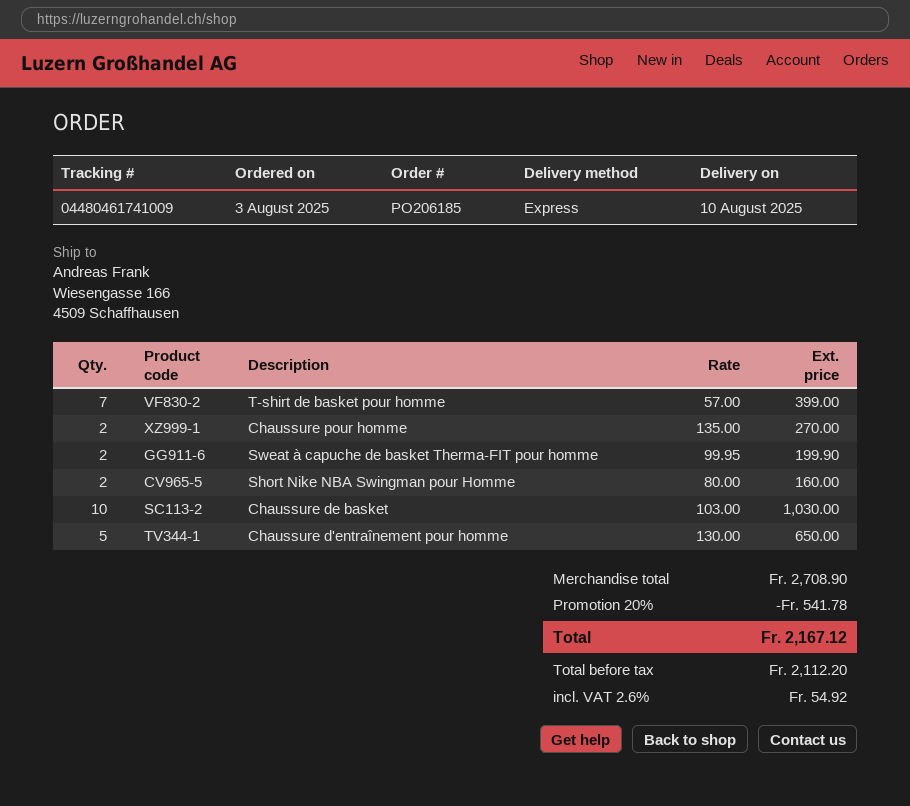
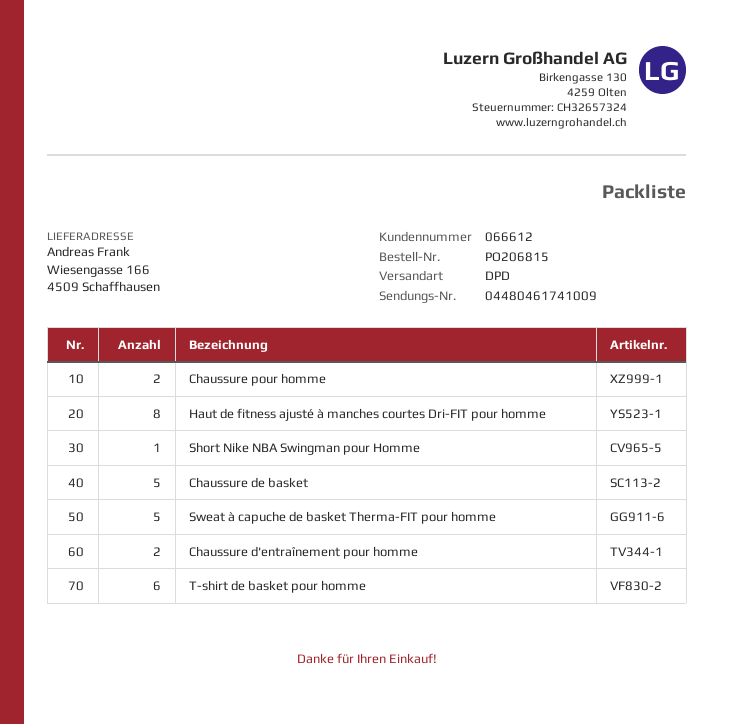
order number: PO206185 -> PO206815
shipping method: express -> DPD
T-shirt de basket pour homme: 7 -> 6
Sweat à capuche de basket Therma-FIT pour homme: 2 -> 5
Short Nike NBA Swingman pour Homme: 2 -> 1
Chaussure de basket: 10 -> 5
Chaussure d'entraînement pour homme: 5 -> 2
Haut de fitness ajusté à manches courtes Dri-FIT pour homme: none -> 8

